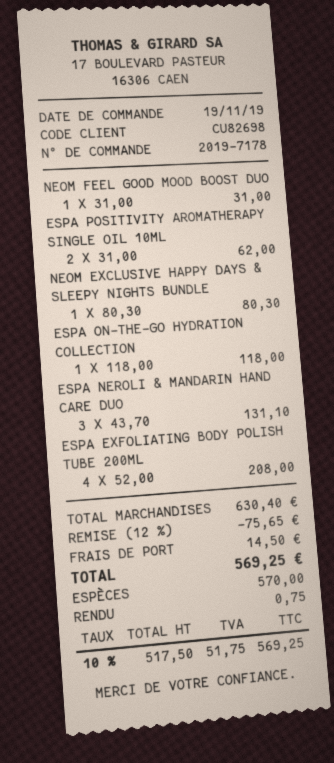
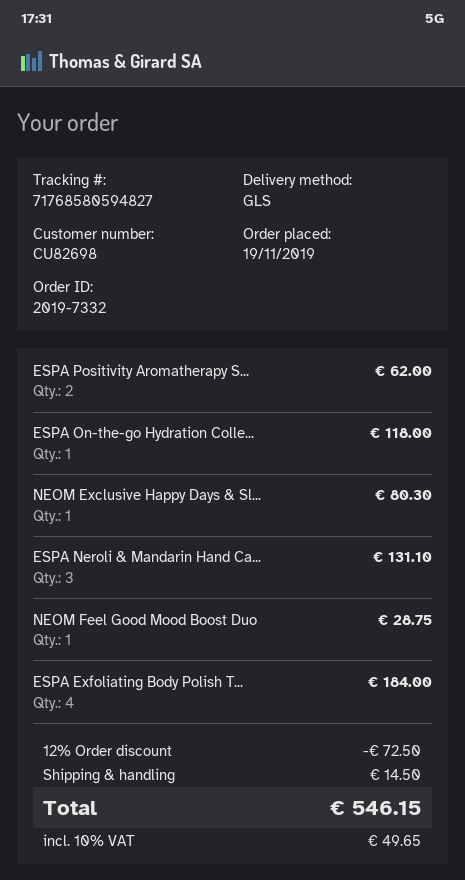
order number: 2019-7178 -> 2019-7332
NEOM FEEL GOOD MOOD BOOST DUO: 1 for 31.00 -> 1 for 28.75
ESPA EXFOLIATING BODY POLISH TUBE 200ML: 4 for 208.00 -> 4 for 184.00
discount: 12% = 75.65 -> 12% = 72.50
tax: 10% = 51.75 -> 10% = 49.65
total: 569.25 -> 546.15

